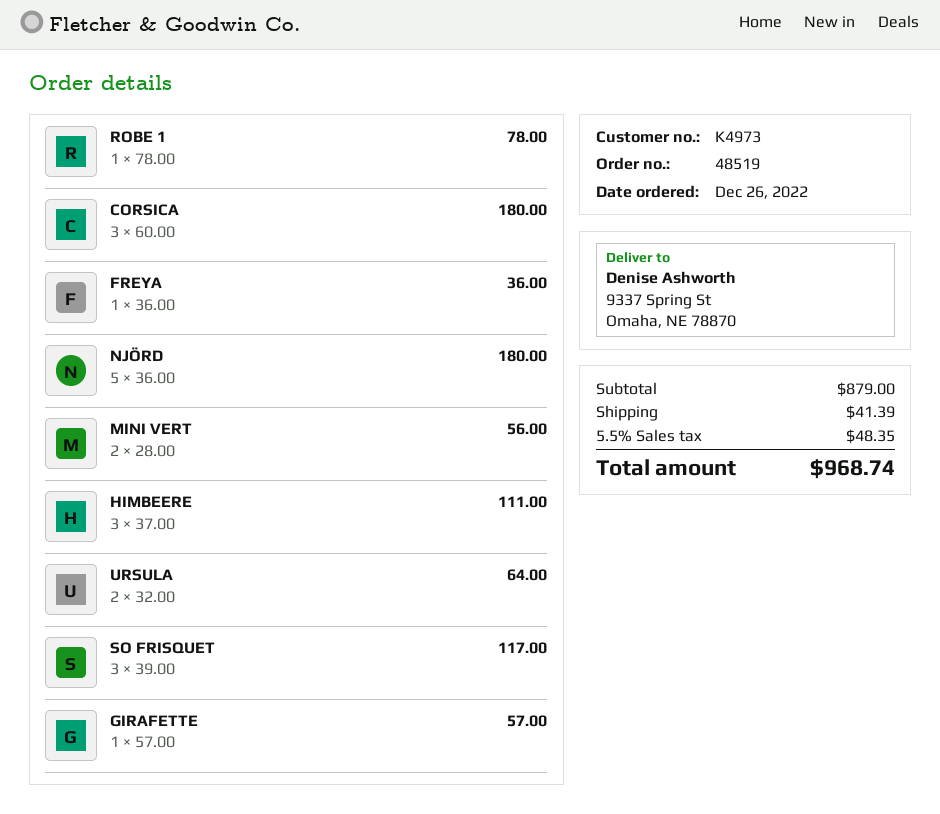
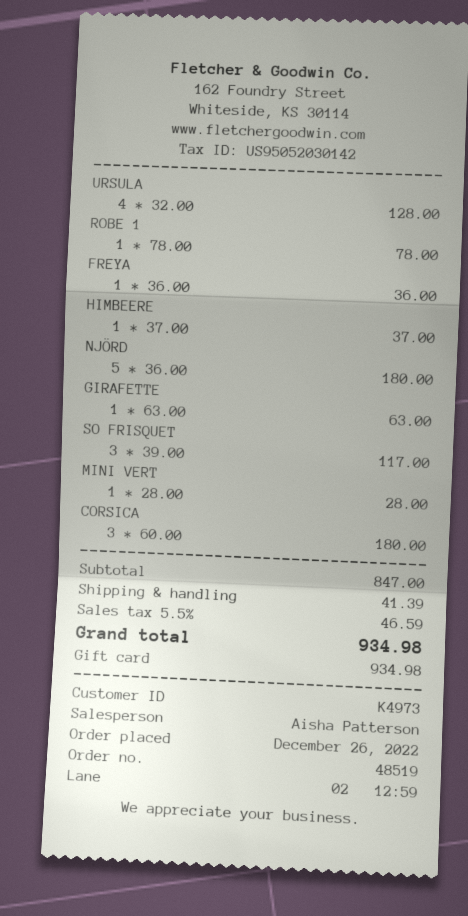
MINI VERT: 2 x 28.00 = 56.00 -> 1 x 28.00 = 28.00
HIMBEERE: 3 x 37.00 = 111.00 -> 1 x 37.00 = 37.00
URSULA: 2 x 32.00 = 64.00 -> 4 x 32.00 = 128.00
GIRAFETTE: 1 x 57.00 = 57.00 -> 1 x 63.00 = 63.00
subtotal: 879.00 -> 847.00
tax: 5.5% = 48.35 -> 5.5% = 46.59
total: 968.74 -> 934.98

